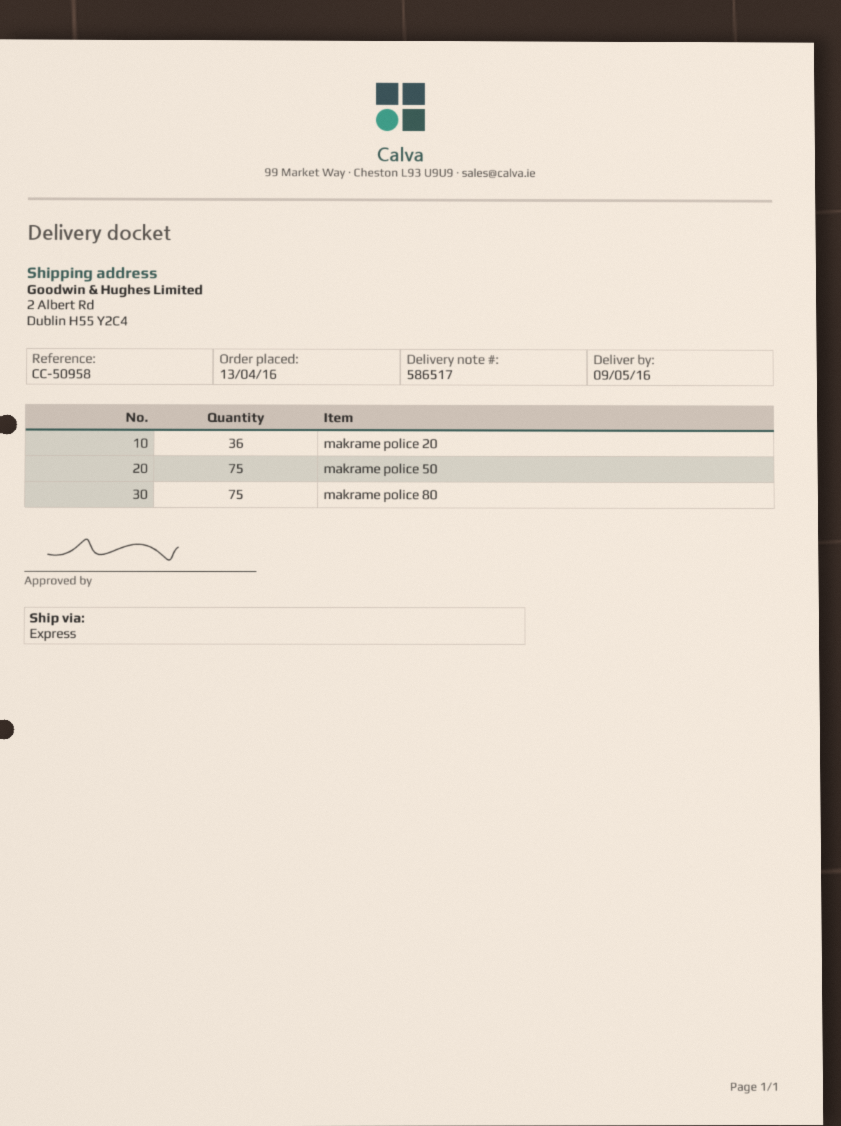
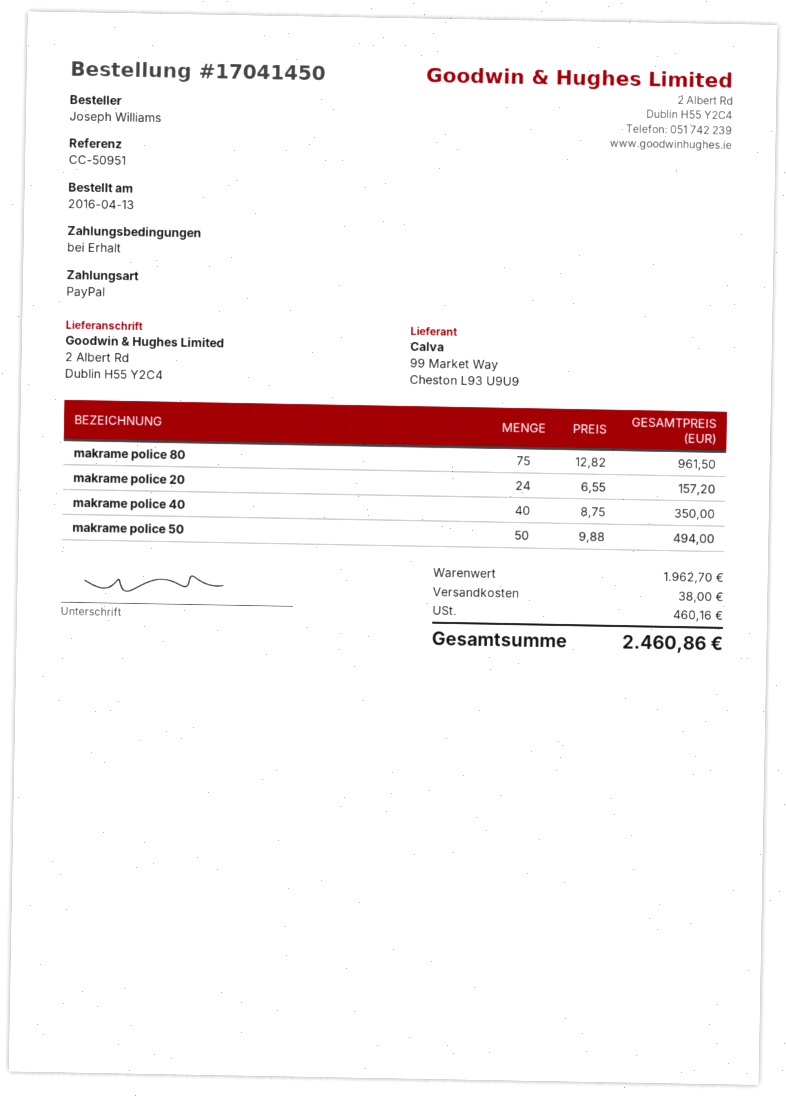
reference: CC-50958 -> CC-50951
makrame police 20: 36 -> 24
makrame police 50: 75 -> 50
makrame police 40: none -> 40

